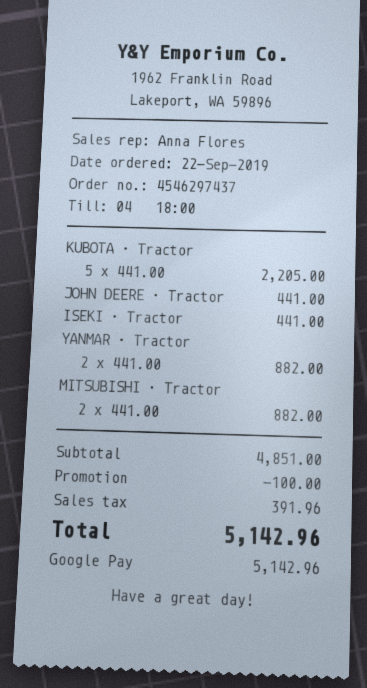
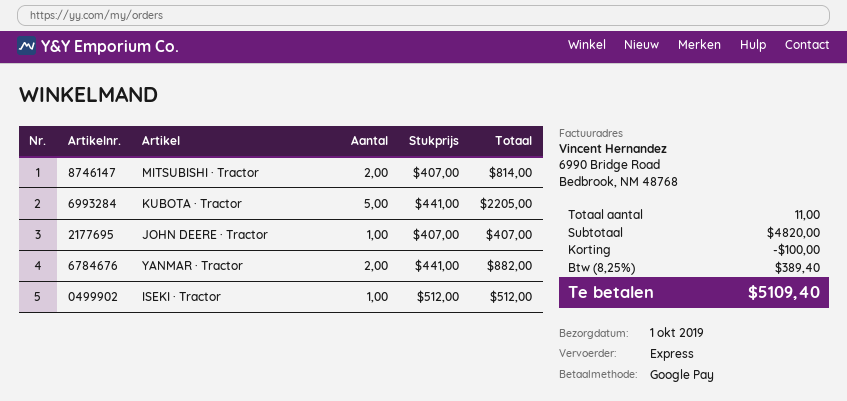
JOHN DEERE · Tractor: 1 x 441.00 = 441.00 -> 1 x 407.00 = 407.00
ISEKI · Tractor: 1 x 441.00 = 441.00 -> 1 x 512.00 = 512.00
MITSUBISHI · Tractor: 2 x 441.00 = 882.00 -> 2 x 407.00 = 814.00
subtotal: 4851.00 -> 4820.00
tax: 391.96 -> 389.40
total: 5142.96 -> 5109.40

